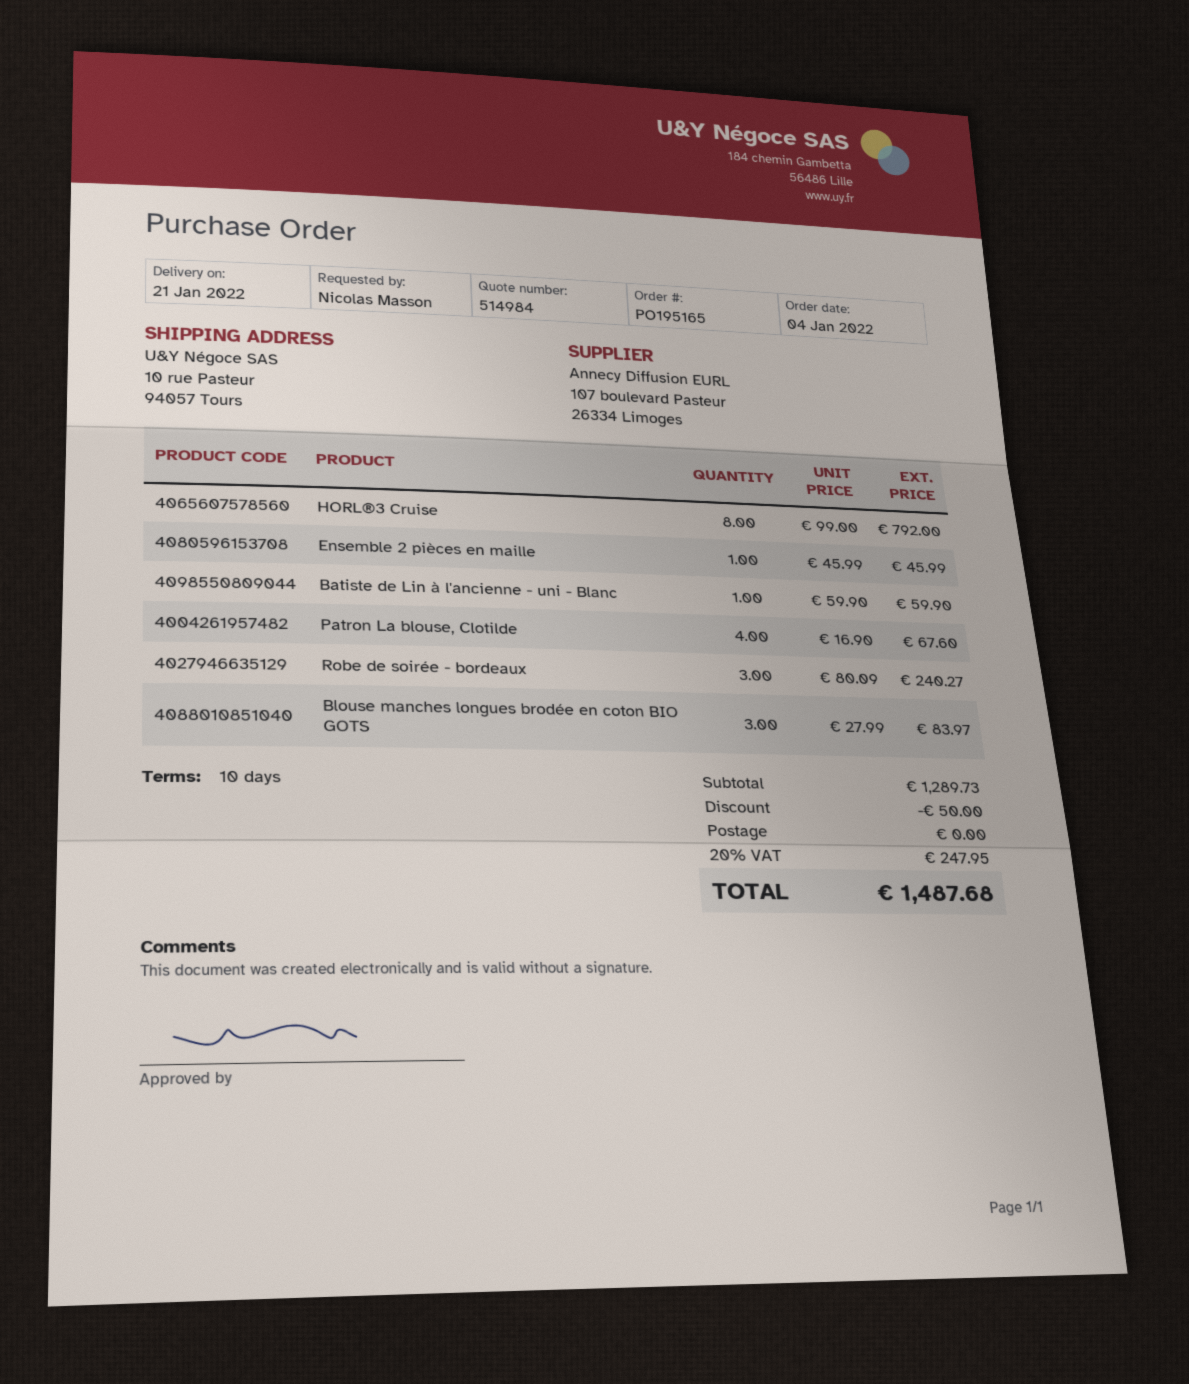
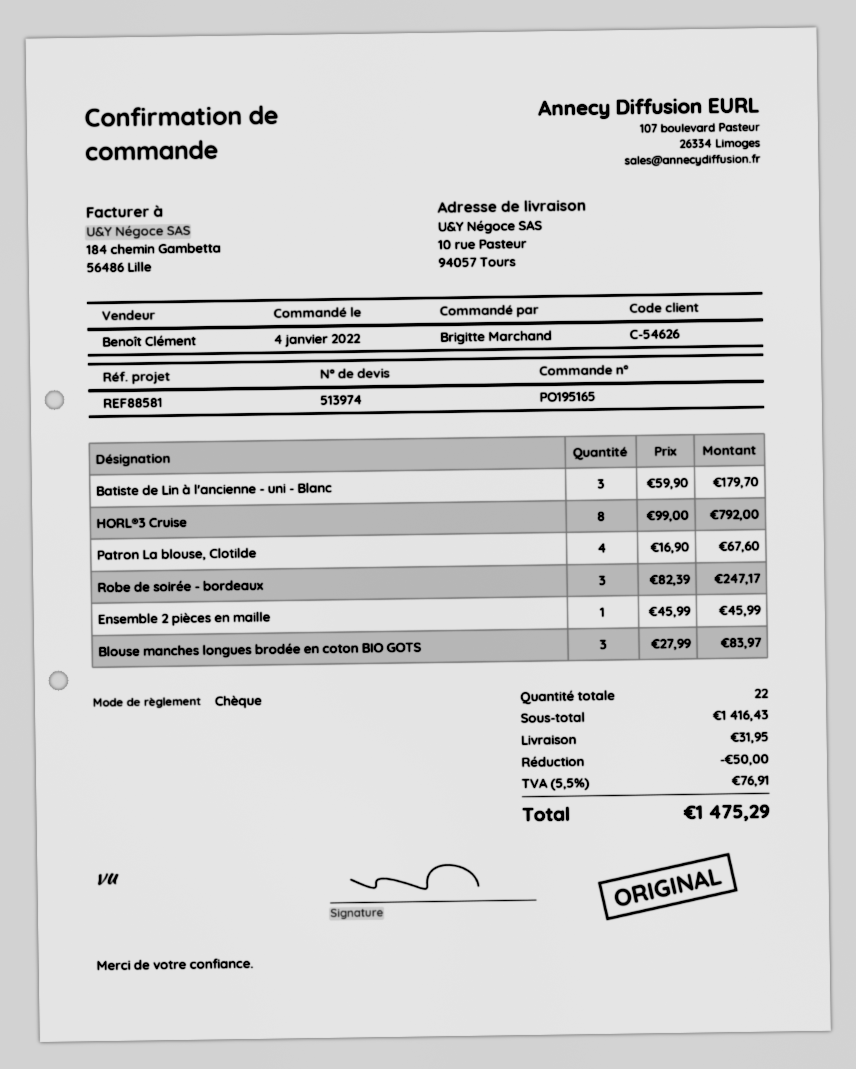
quote number: 514984 -> 513974
ordered by: Nicolas Masson -> Brigitte Marchand
Batiste de Lin à l'ancienne - uni - Blanc: 1 x 59.90 = 59.90 -> 3 x 59.90 = 179.70
Robe de soirée - bordeaux: 3 x 80.09 = 240.27 -> 3 x 82.39 = 247.17
subtotal: 1289.73 -> 1416.43
shipping: 0.00 -> 31.95
tax: 20% = 247.95 -> 5.5% = 76.91
total: 1487.68 -> 1475.29

